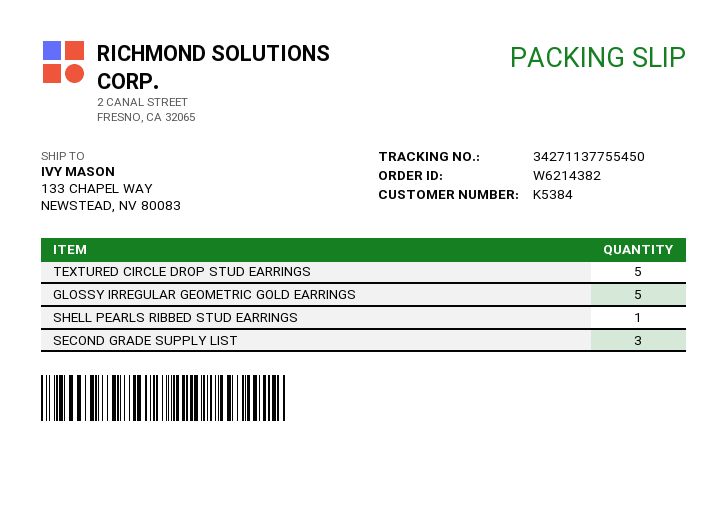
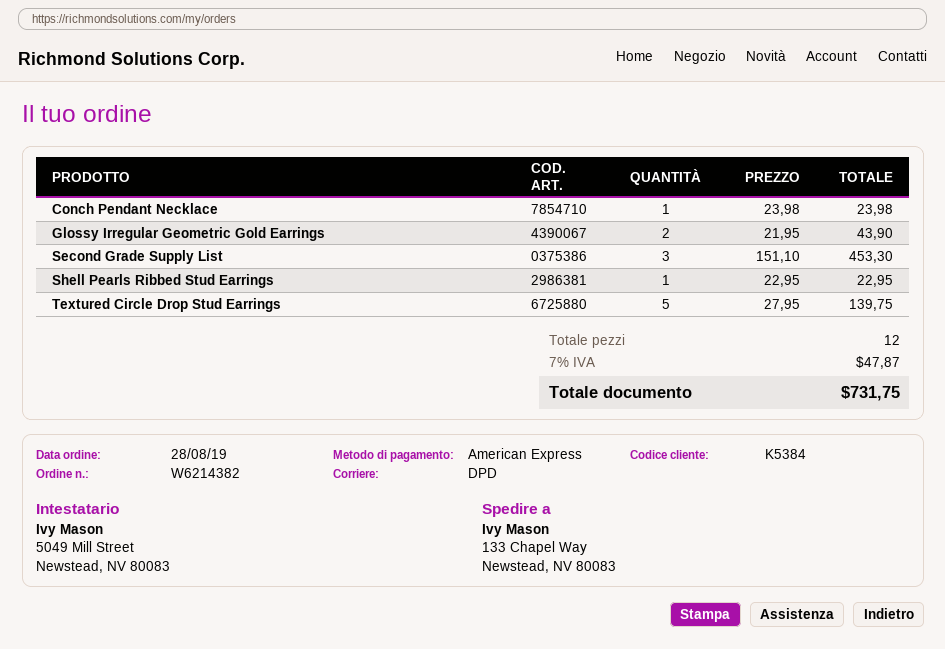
GLOSSY IRREGULAR GEOMETRIC GOLD EARRINGS: 5 -> 2
Conch Pendant Necklace: none -> 1

